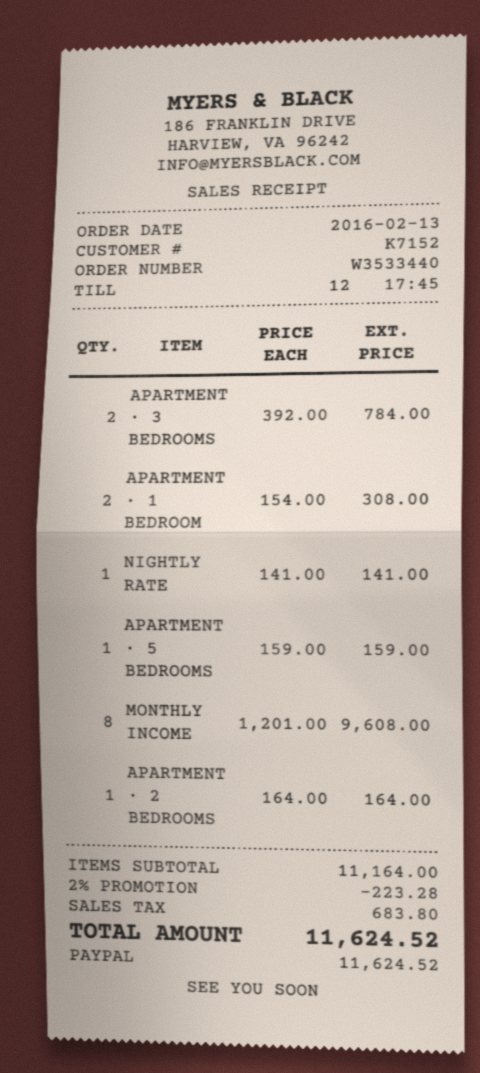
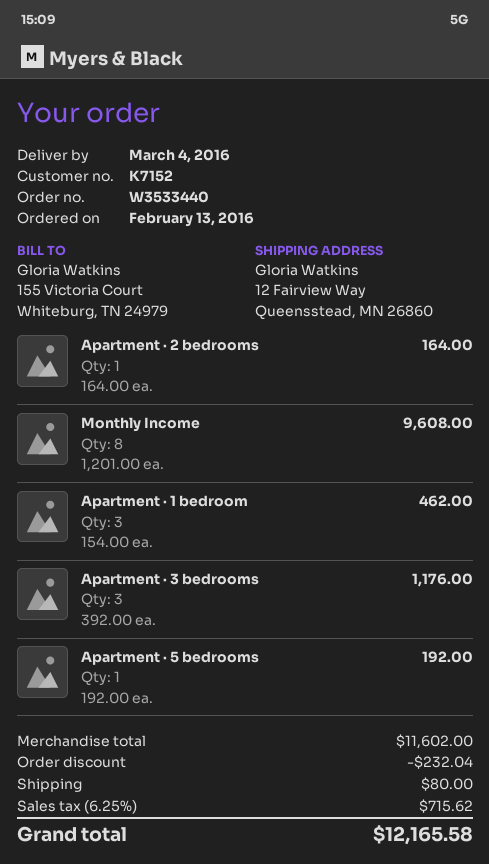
APARTMENT · 3 BEDROOMS: 2 x 392.00 = 784.00 -> 3 x 392.00 = 1176.00
APARTMENT · 1 BEDROOM: 2 x 154.00 = 308.00 -> 3 x 154.00 = 462.00
NIGHTLY RATE: 1 x 141.00 = 141.00 -> none
APARTMENT · 5 BEDROOMS: 1 x 159.00 = 159.00 -> 1 x 192.00 = 192.00
subtotal: 11164.00 -> 11602.00
discount: 223.28 -> 232.04
shipping: none -> 80.00
tax: 683.80 -> 715.62
total: 11624.52 -> 12165.58

